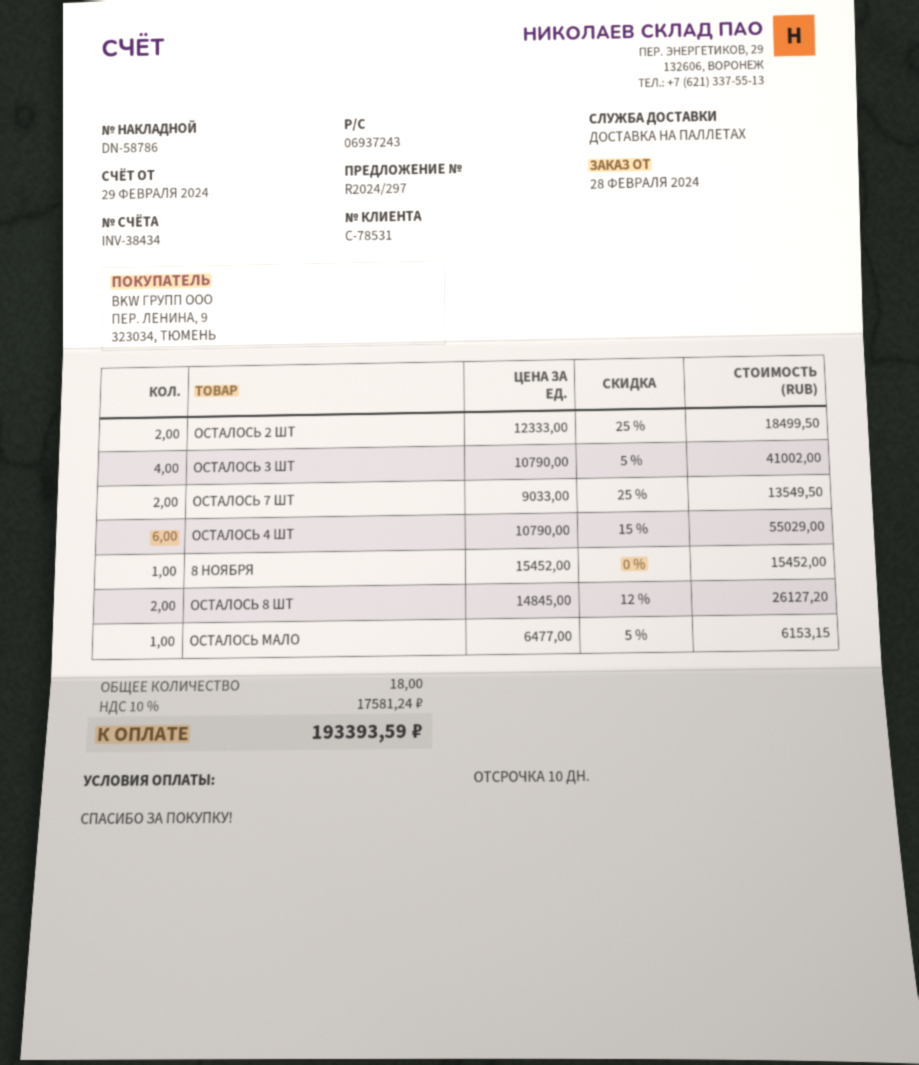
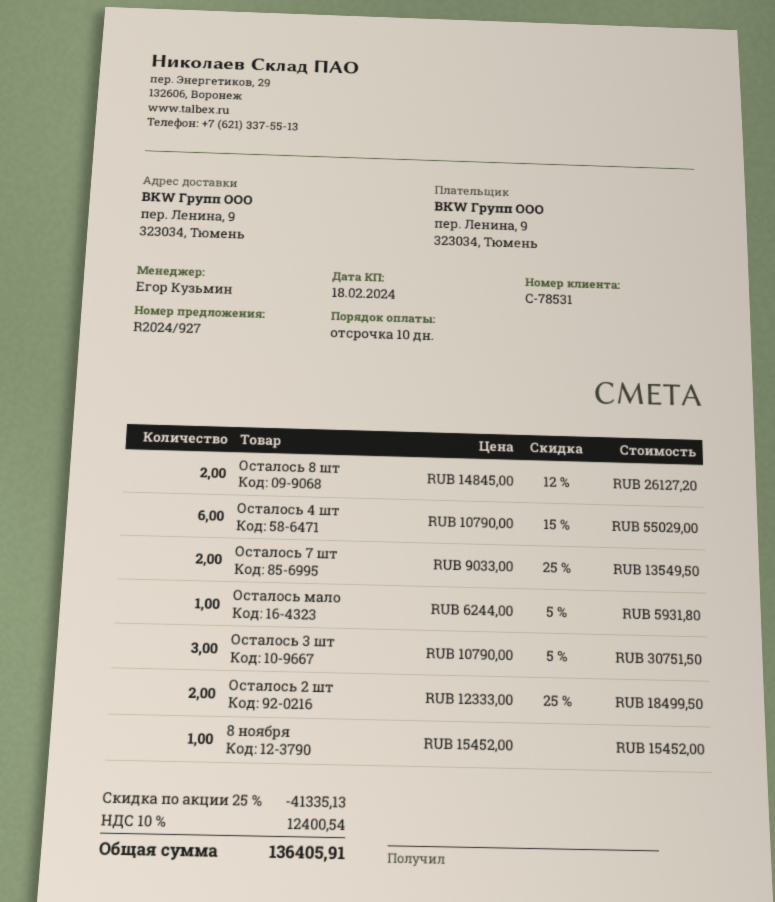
quote number: R2024/297 -> R2024/927
ОСТАЛОСЬ 3 ШТ: 4 x 10790.00 - 5% = 41002.00 -> 3 x 10790.00 - 5% = 30751.50
ОСТАЛОСЬ МАЛО: 1 x 6477.00 - 5% = 6153.15 -> 1 x 6244.00 - 5% = 5931.80
discount: none -> 25% = 41335.13
tax: 10% = 17581.24 -> 10% = 12400.54
total: 193393.59 -> 136405.91

